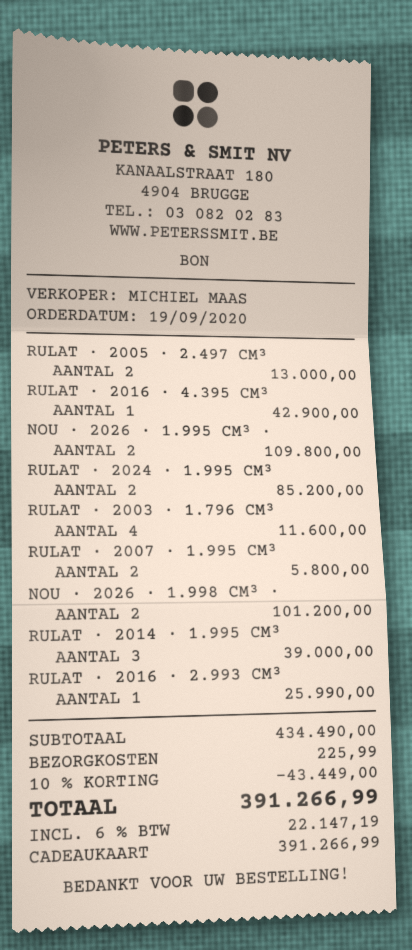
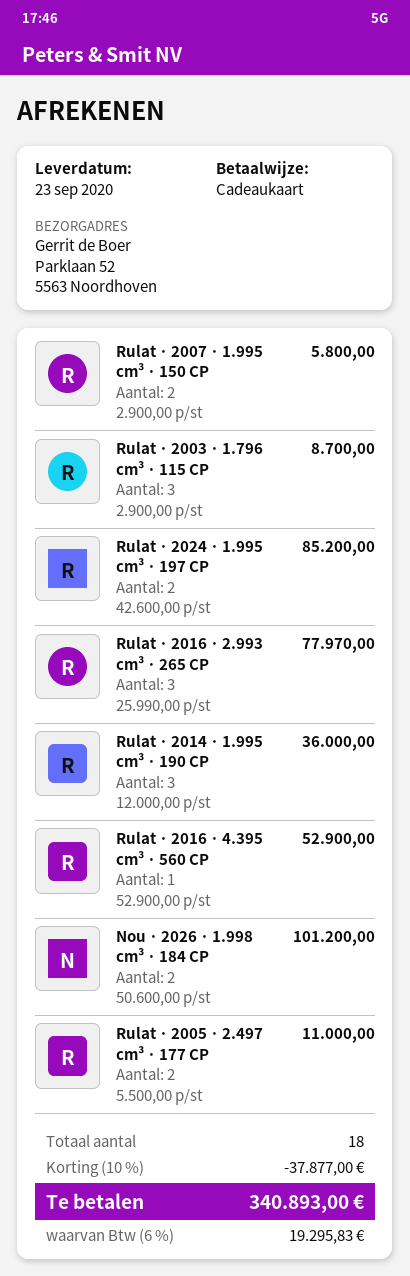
RULAT · 2005 · 2.497 CM³: 2 for 13000.00 -> 2 for 11000.00
RULAT · 2016 · 4.395 CM³: 1 for 42900.00 -> 1 for 52900.00
NOU · 2026 · 1.995 CM³ ·: 2 for 109800.00 -> none
RULAT · 2003 · 1.796 CM³: 4 for 11600.00 -> 3 for 8700.00
RULAT · 2014 · 1.995 CM³: 3 for 39000.00 -> 3 for 36000.00
RULAT · 2016 · 2.993 CM³: 1 for 25990.00 -> 3 for 77970.00
discount: 10% = 43449.00 -> 10% = 37877.00
shipping: 225.99 -> none
tax: 6% = 22147.19 -> 6% = 19295.83
total: 391266.99 -> 340893.00

